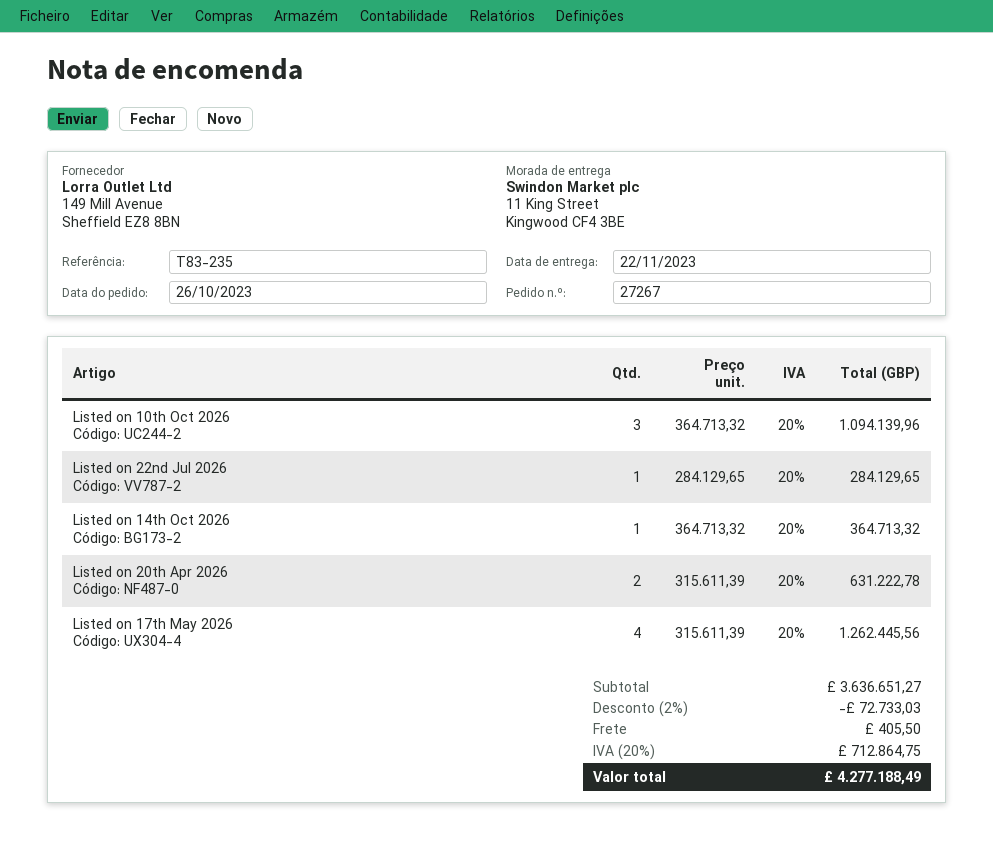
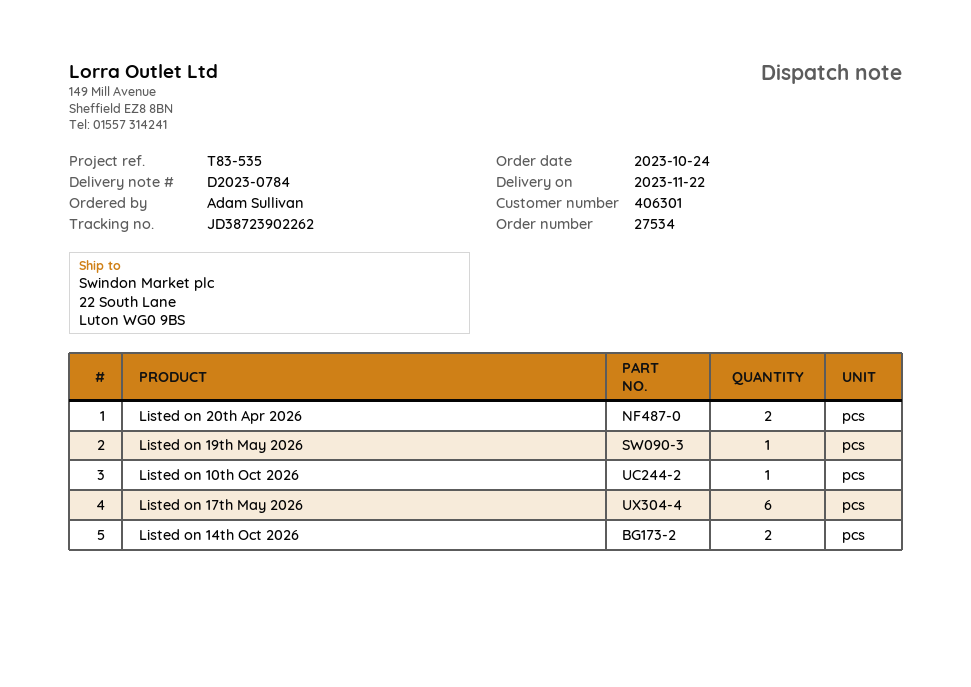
order number: 27267 -> 27534
order date: 2023-10-26 -> 2023-10-24
reference: T83-235 -> T83-535
ship to: 11 King Street, Kingwood CF4 3BE -> 22 South Lane, Luton WG0 9BS
Listed on 10th Oct 2026: 3 -> 1
Listed on 22nd Jul 2026: 1 -> none
Listed on 14th Oct 2026: 1 -> 2
Listed on 17th May 2026: 4 -> 6
Listed on 19th May 2026: none -> 1

